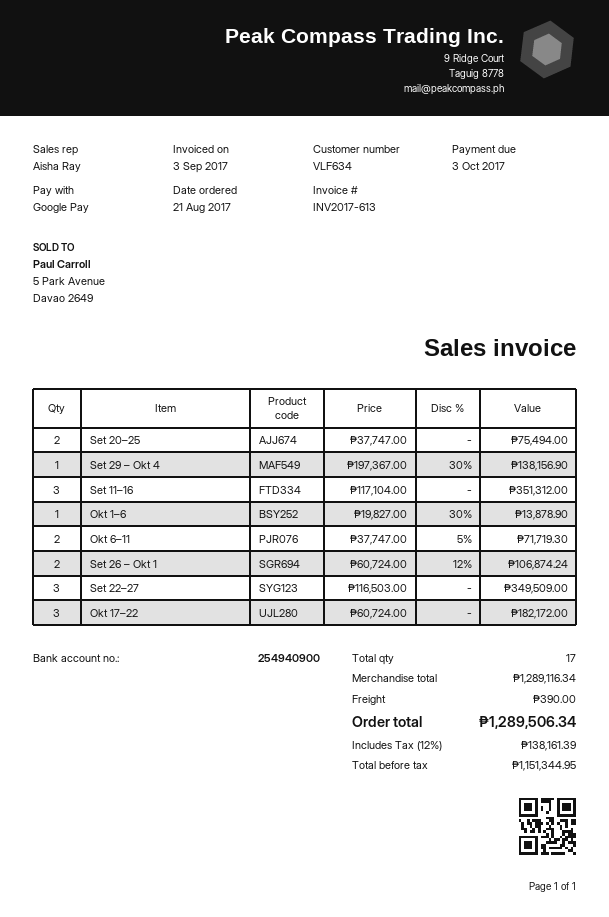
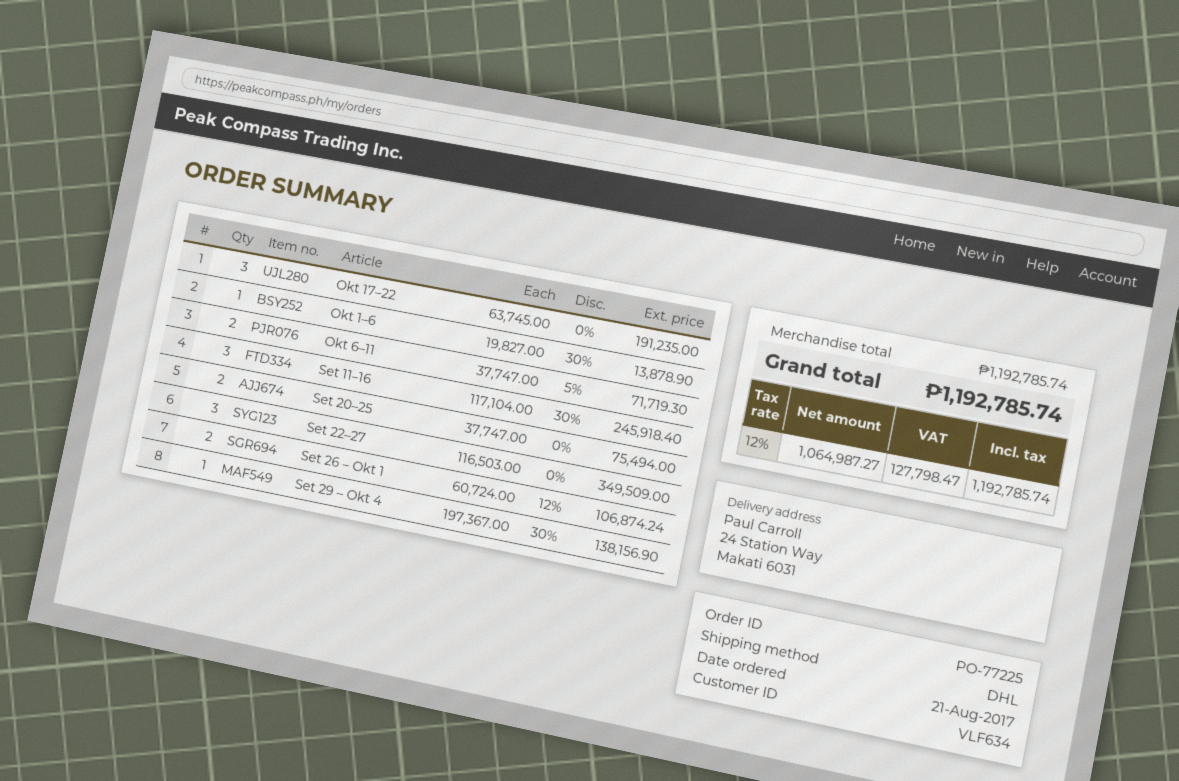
Set 11–16: 3 x 117104.00 = 351312.00 -> 3 x 117104.00 - 30% = 245918.40
Okt 17–22: 3 x 60724.00 = 182172.00 -> 3 x 63745.00 = 191235.00
subtotal: 1289116.34 -> 1192785.74
shipping: 390.00 -> none
net: 1151344.95 -> 1064987.27
tax: 12% = 138161.39 -> 12% = 127798.47
total: 1289506.34 -> 1192785.74

